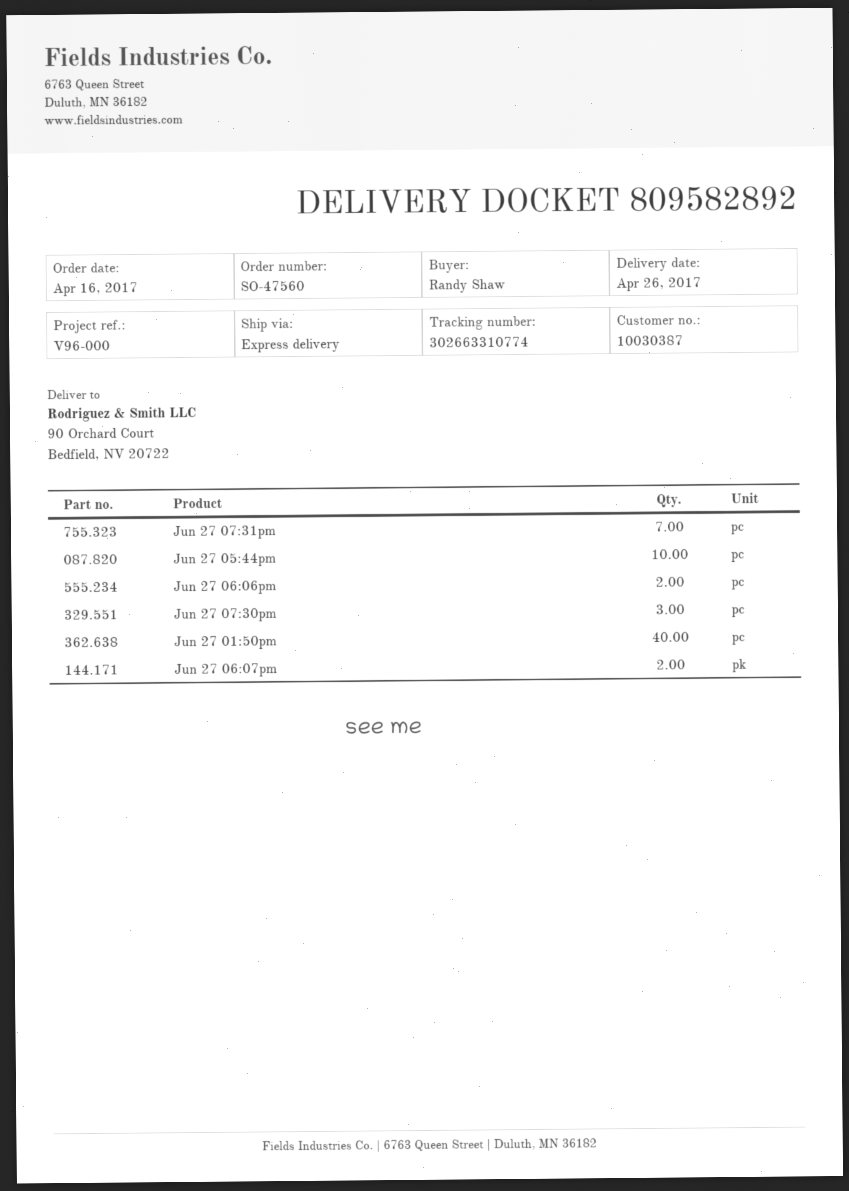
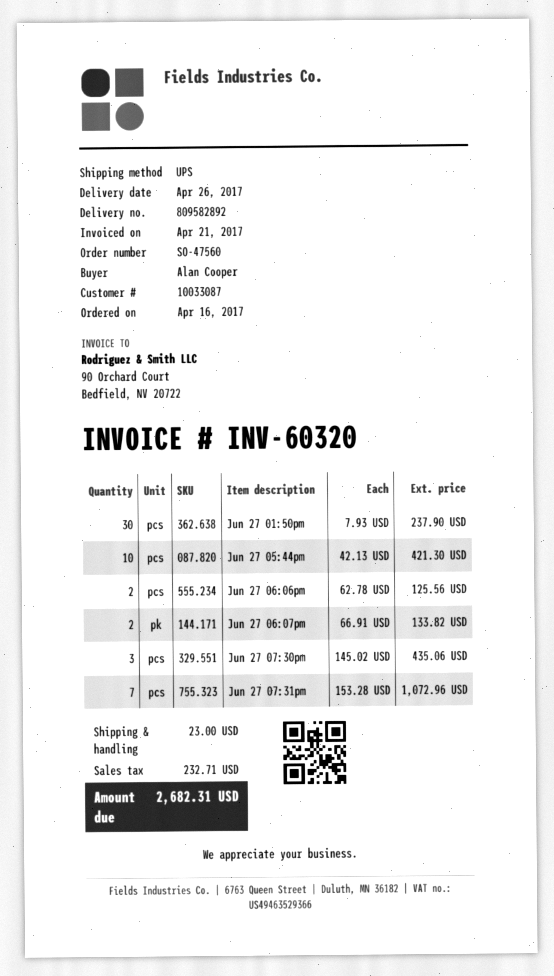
customer number: 10030387 -> 10033087
ordered by: Randy Shaw -> Alan Cooper
shipping method: express -> UPS
Jun 27 01:50pm: 40 -> 30

